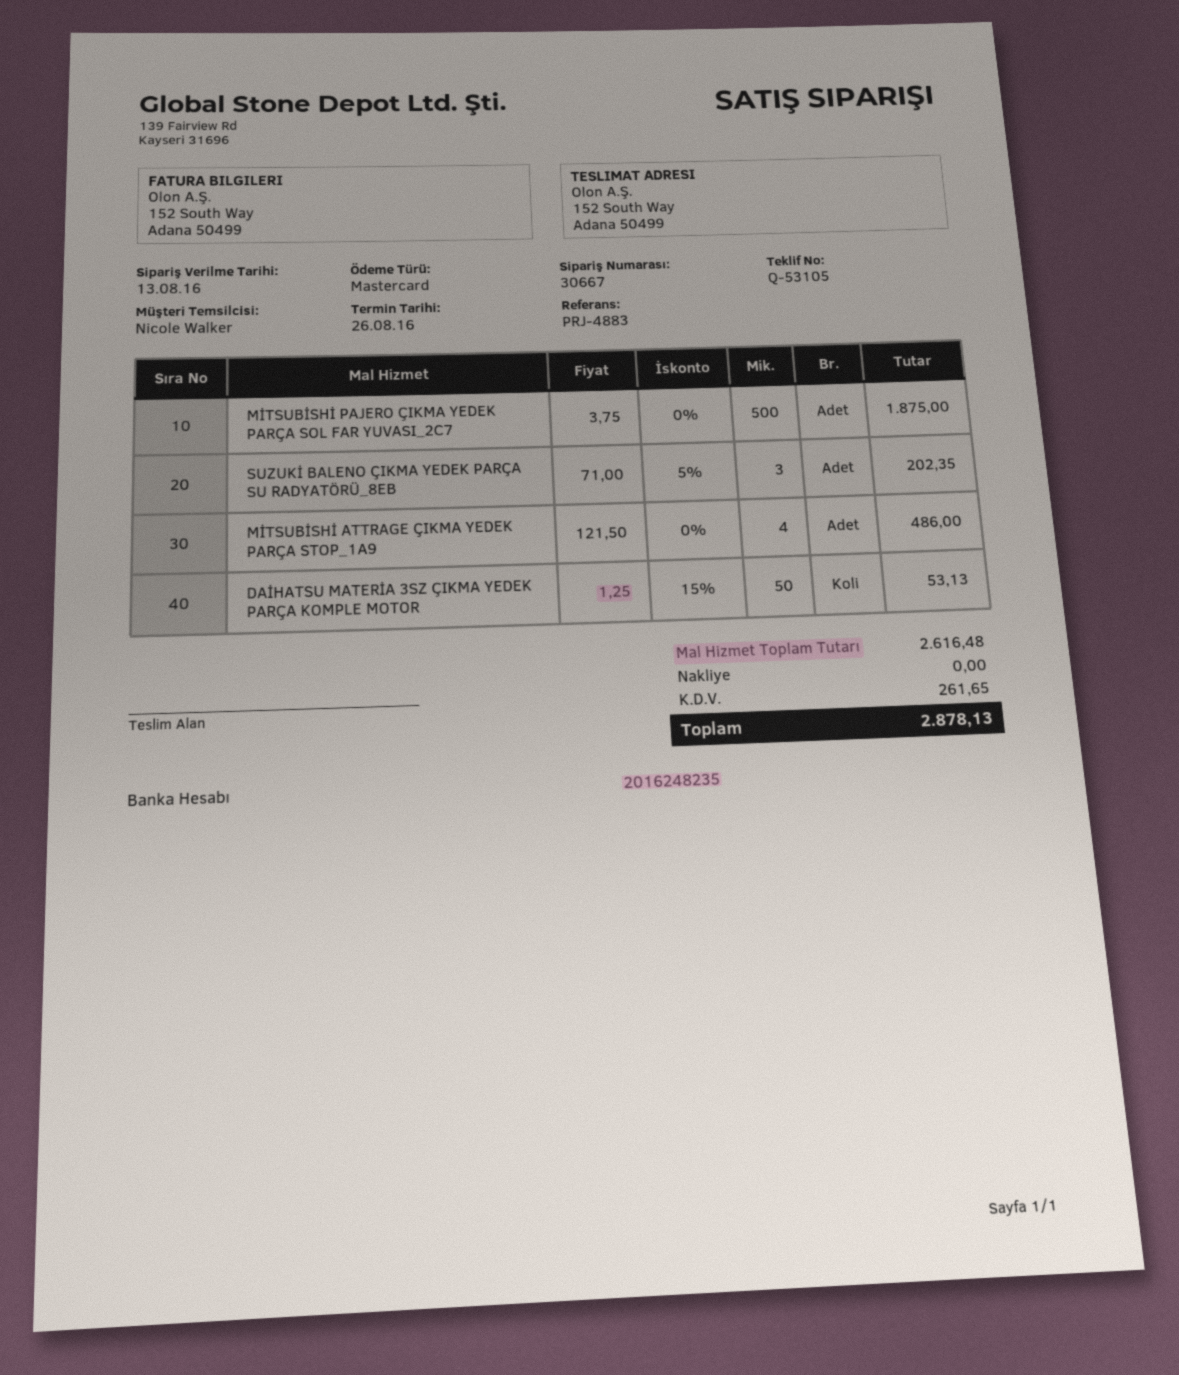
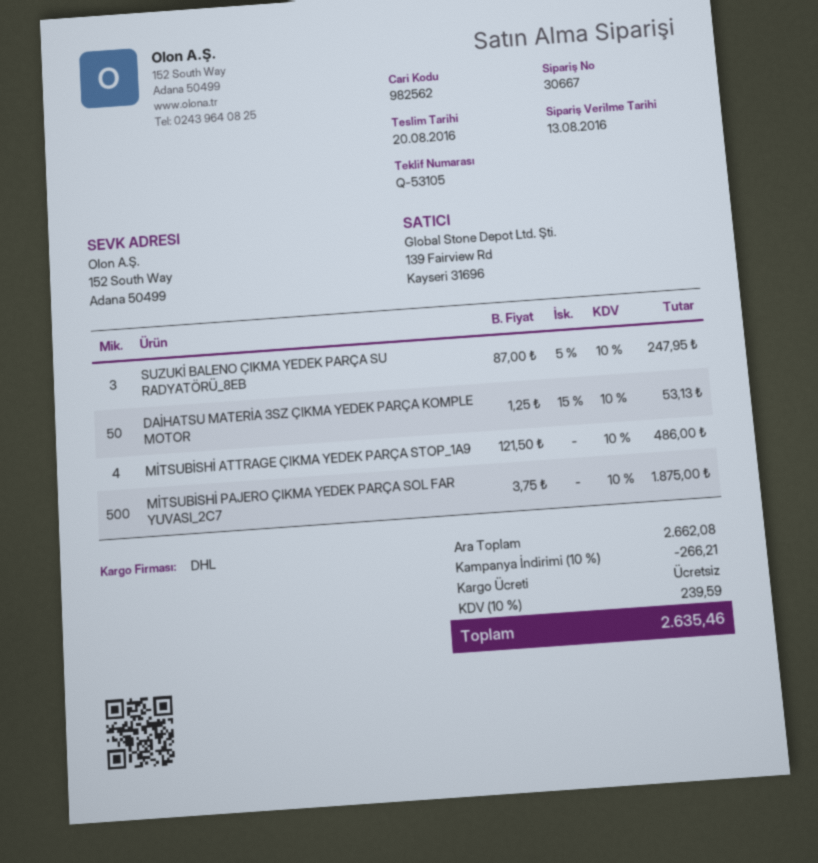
delivery date: 2016-08-26 -> 2016-08-20
SUZUKİ BALENO ÇIKMA YEDEK PARÇA SU RADYATÖRÜ_8EB: 3 x 71.00 - 5% = 202.35 -> 3 x 87.00 - 5% = 247.95
subtotal: 2616.48 -> 2662.08
discount: none -> 10% = 266.21
tax: 261.65 -> 239.59
total: 2878.13 -> 2635.46

